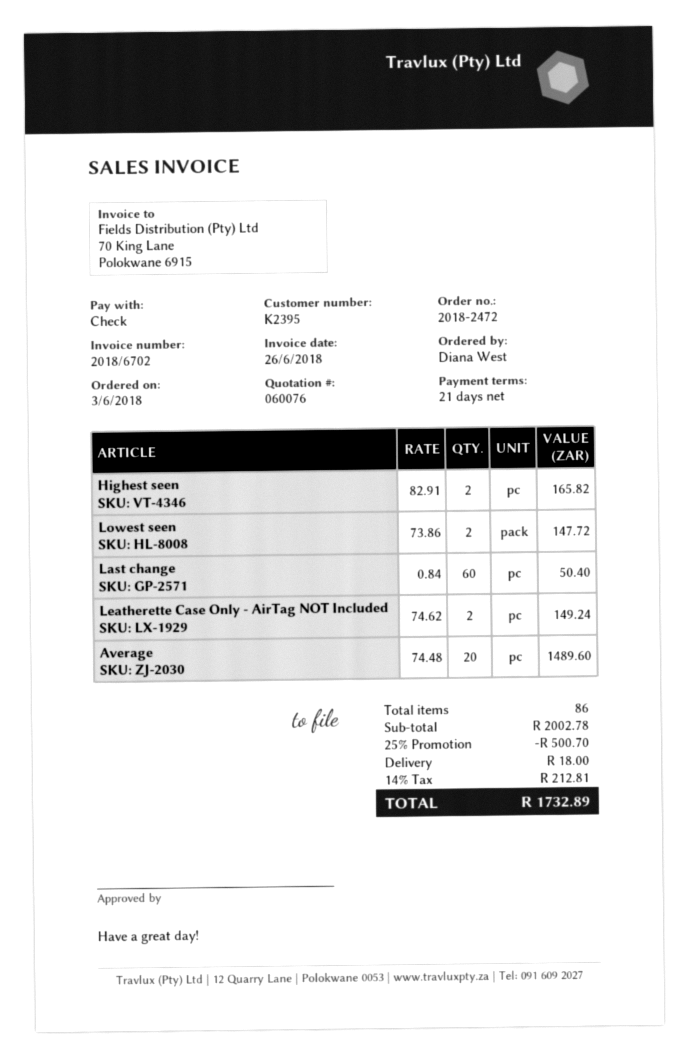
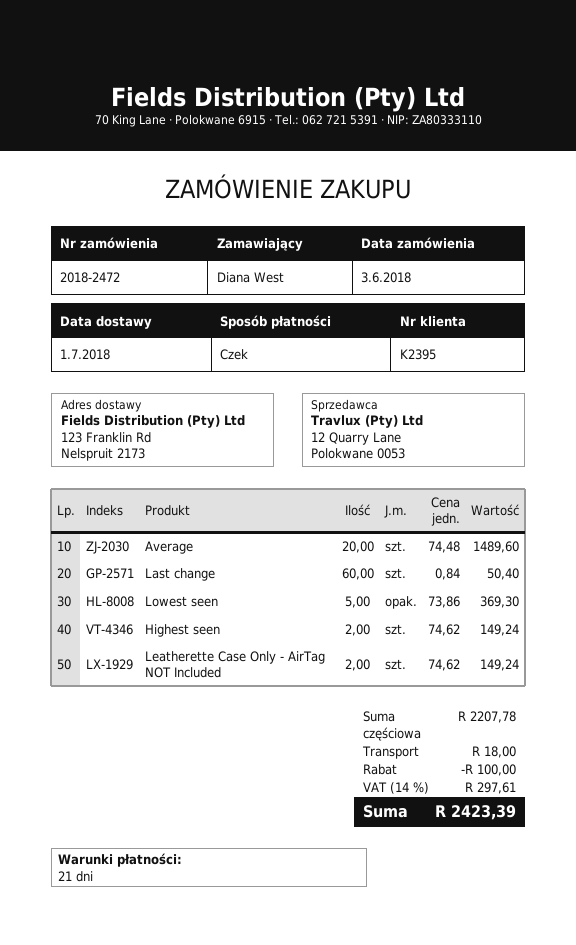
Highest seen: 2 x 82.91 = 165.82 -> 2 x 74.62 = 149.24
Lowest seen: 2 x 73.86 = 147.72 -> 5 x 73.86 = 369.30
subtotal: 2002.78 -> 2207.78
discount: 500.70 -> 100.00
tax: 14% = 212.81 -> 14% = 297.61
total: 1732.89 -> 2423.39

